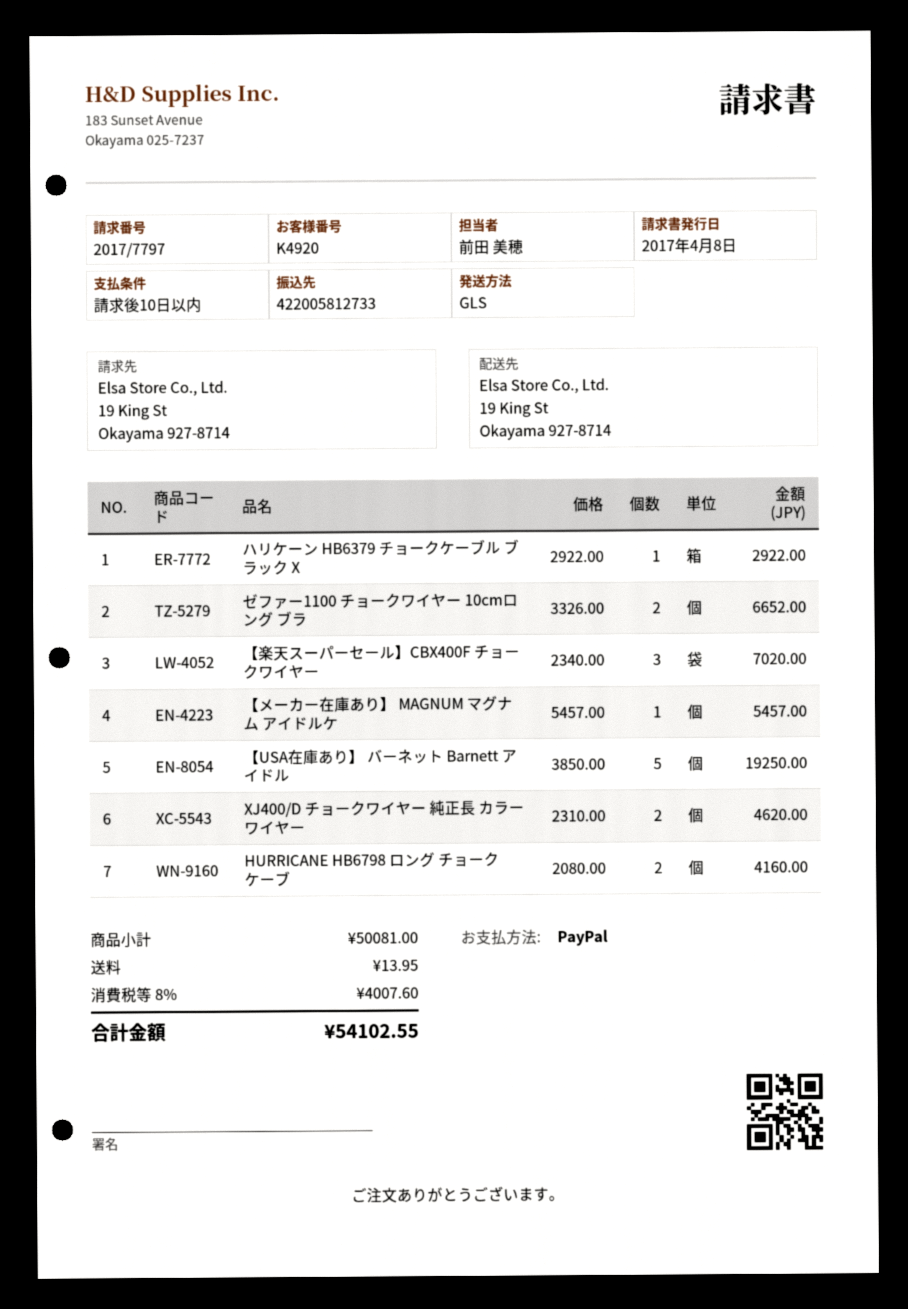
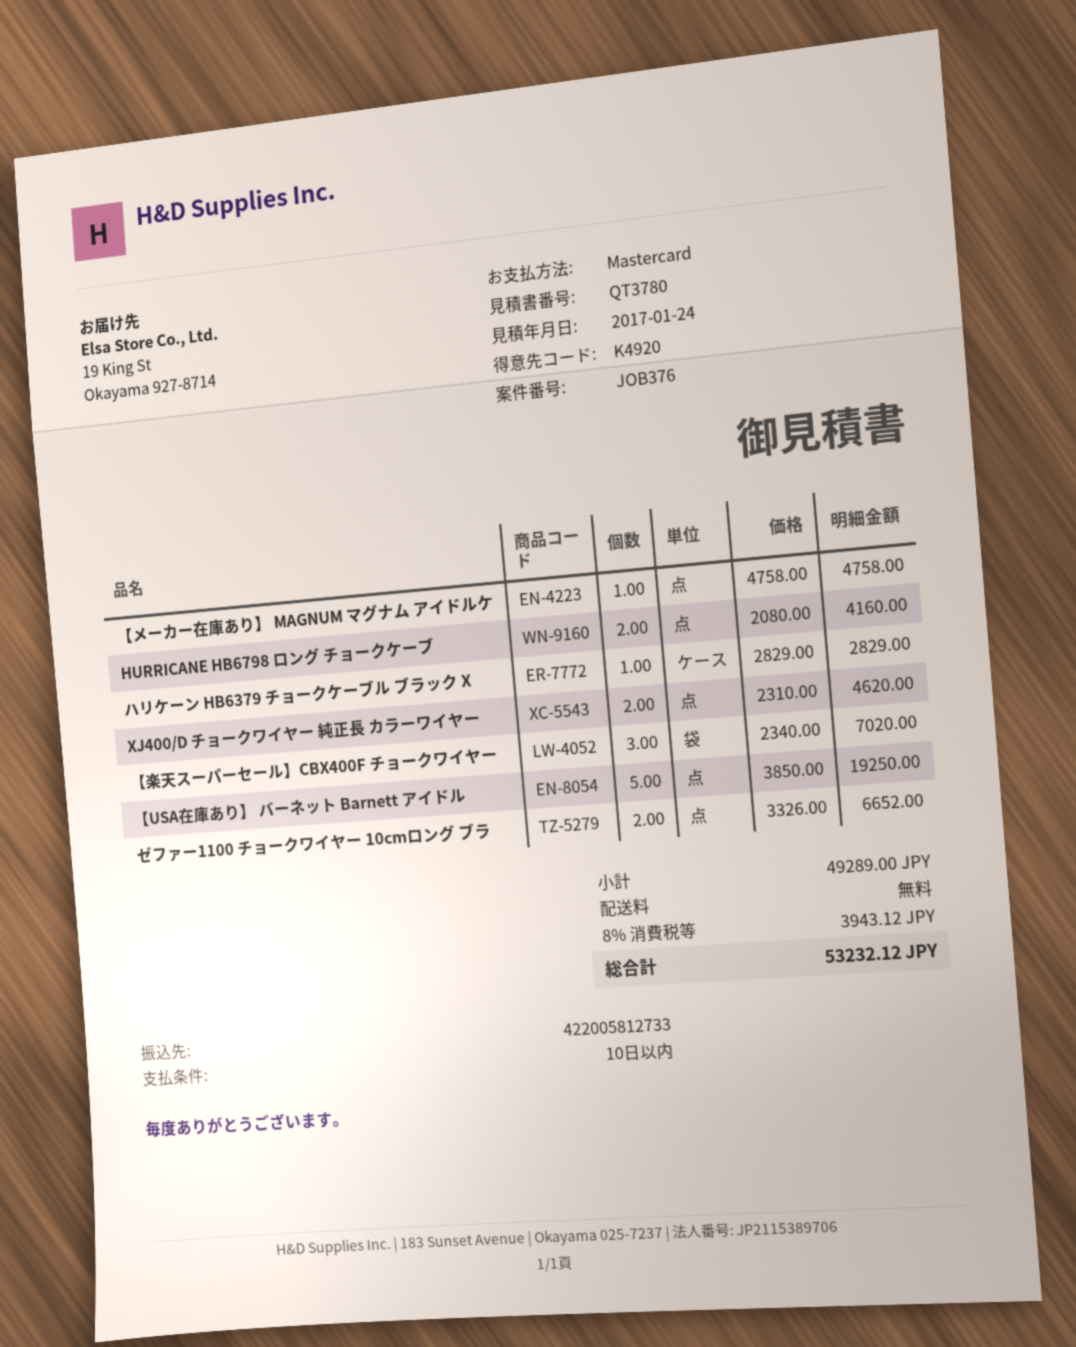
payment method: PayPal -> Mastercard
ハリケーン HB6379 チョークケーブル ブラック X: 1 x 2922.00 = 2922.00 -> 1 x 2829.00 = 2829.00
【メーカー在庫あり】 MAGNUM マグナム アイドルケ: 1 x 5457.00 = 5457.00 -> 1 x 4758.00 = 4758.00
subtotal: 50081.00 -> 49289.00
shipping: 13.95 -> 0.00
tax: 8% = 4007.60 -> 8% = 3943.12
total: 54102.55 -> 53232.12

